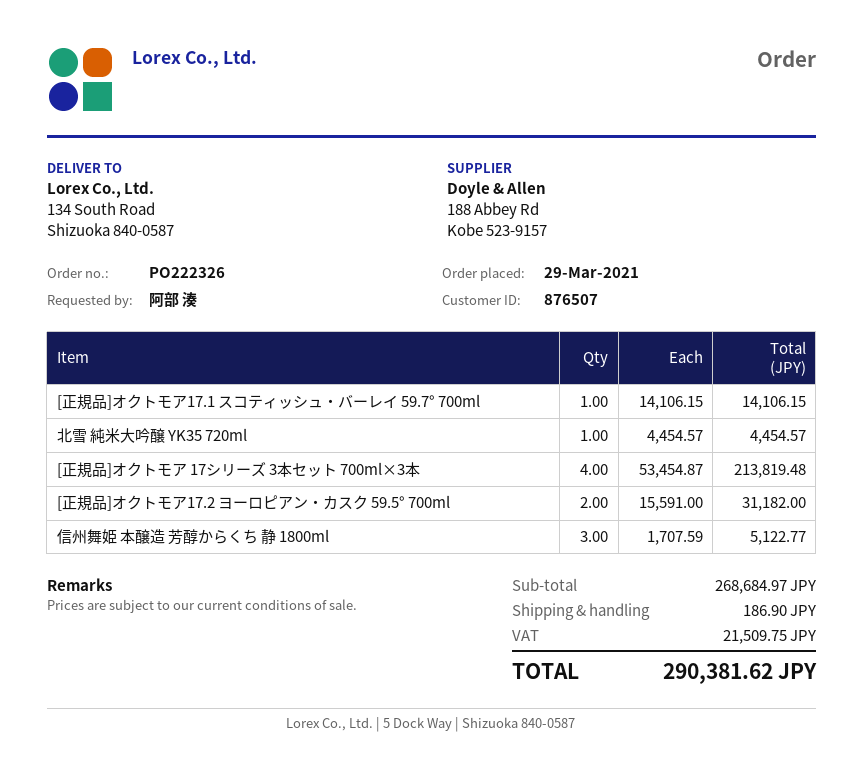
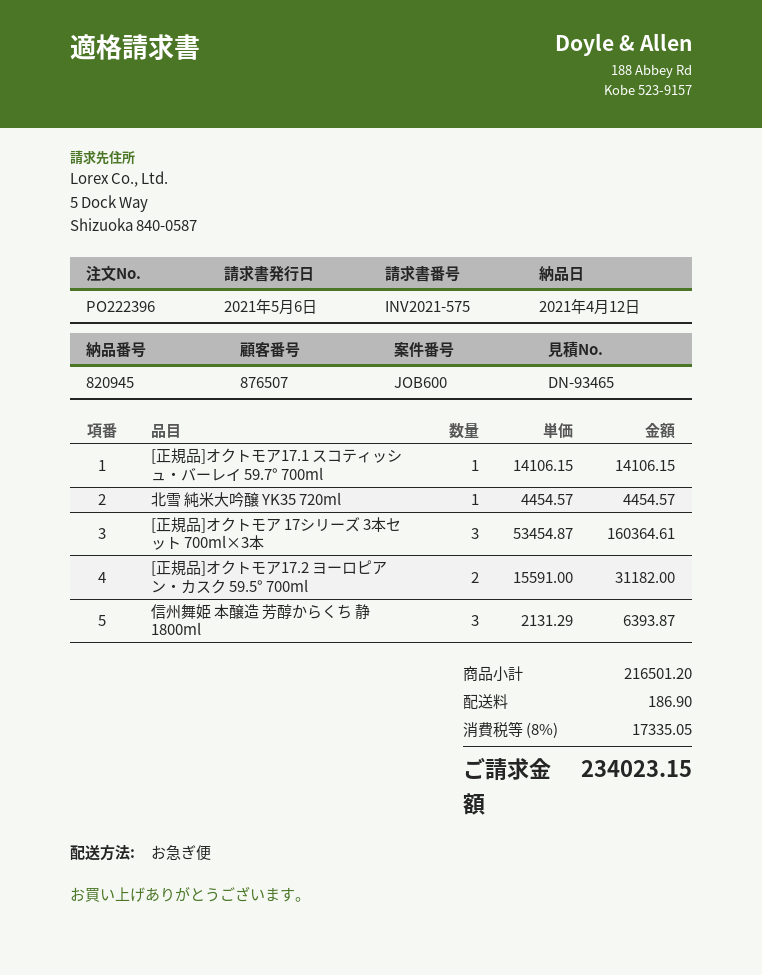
order number: PO222326 -> PO222396
[正規品]オクトモア 17シリーズ 3本セット 700ml×3本: 4 x 53454.87 = 213819.48 -> 3 x 53454.87 = 160364.61
信州舞姫 本醸造 芳醇からくち 静 1800ml: 3 x 1707.59 = 5122.77 -> 3 x 2131.29 = 6393.87
subtotal: 268684.97 -> 216501.20
tax: 21509.75 -> 17335.05
total: 290381.62 -> 234023.15

